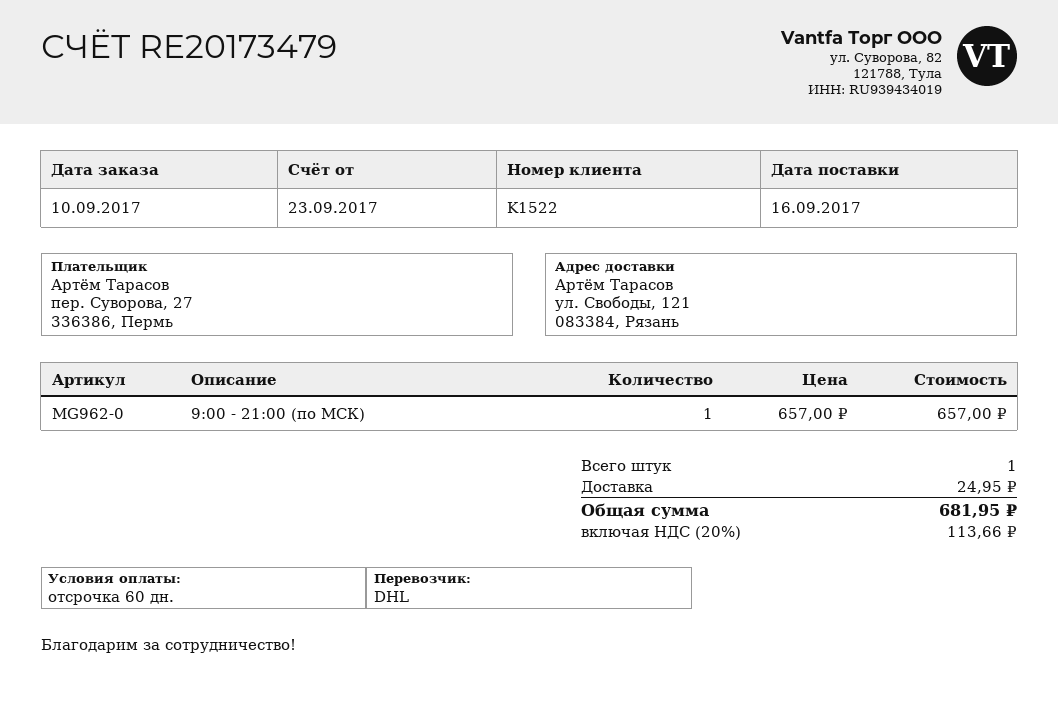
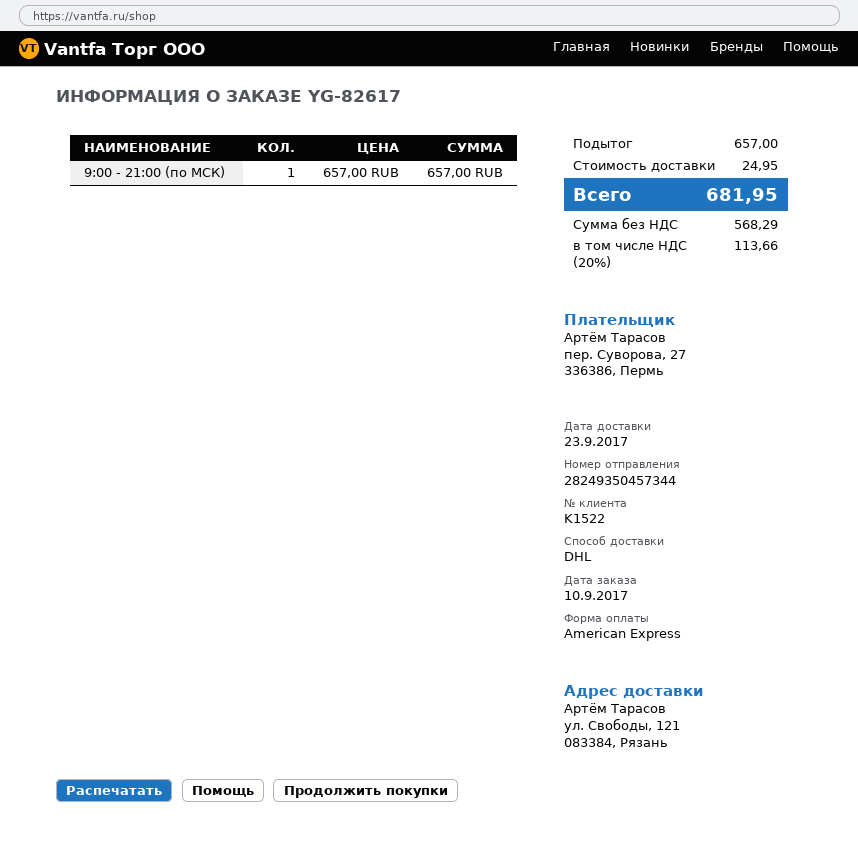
delivery date: 2017-09-16 -> 2017-09-23

